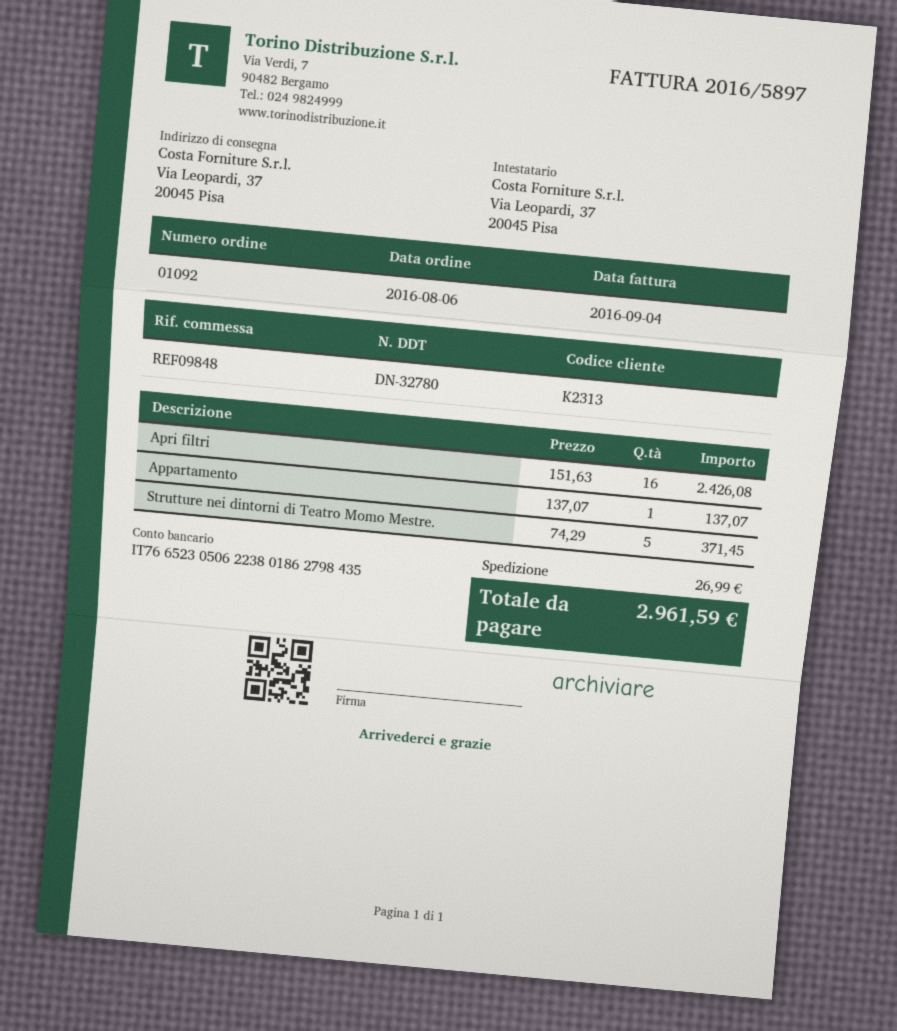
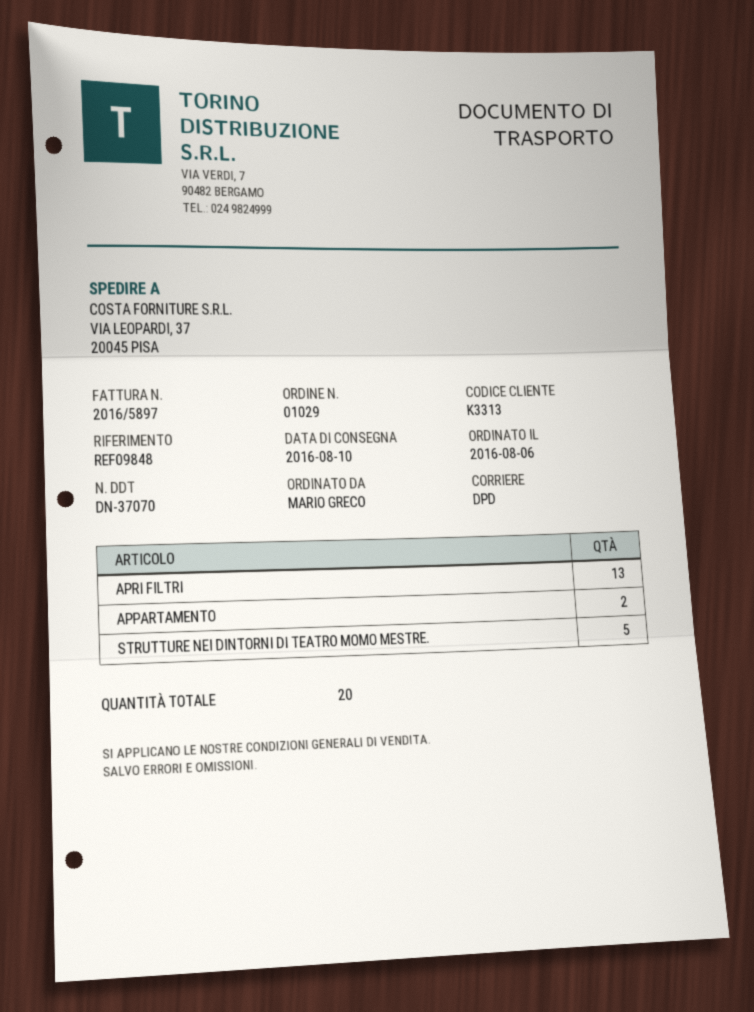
order number: 01092 -> 01029
delivery note number: DN-32780 -> DN-37070
customer number: K2313 -> K3313
Apri filtri: 16 -> 13
Appartamento: 1 -> 2

